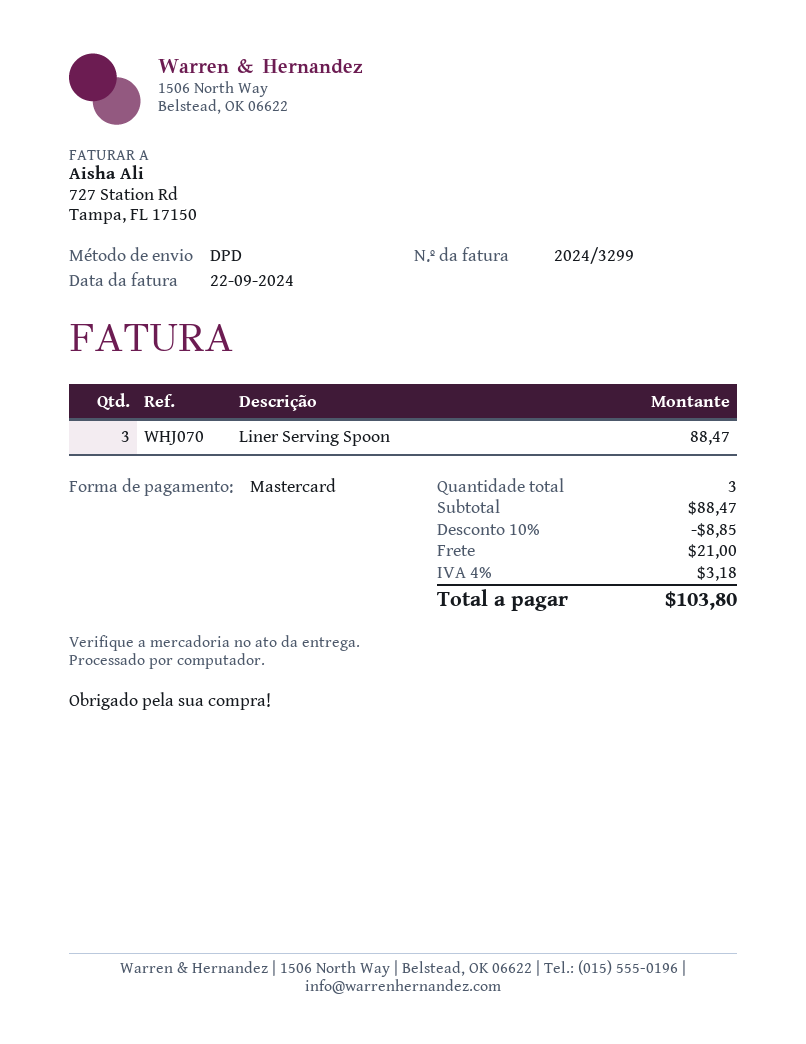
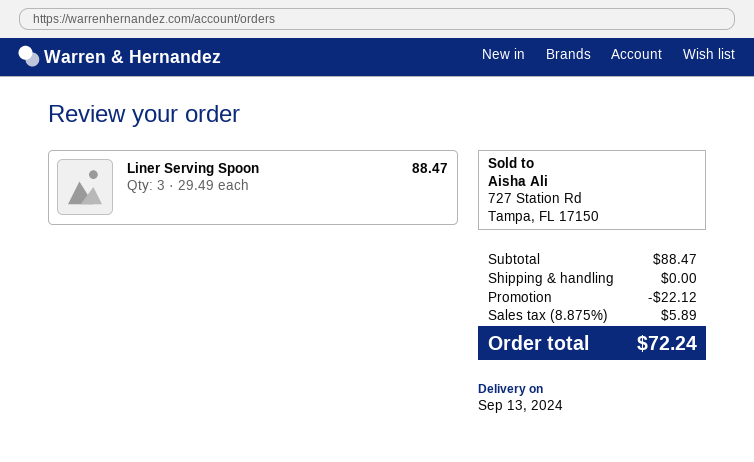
discount: 8.85 -> 22.12
shipping: 21.00 -> 0.00
tax: 4% = 3.18 -> 8.875% = 5.89
total: 103.80 -> 72.24

